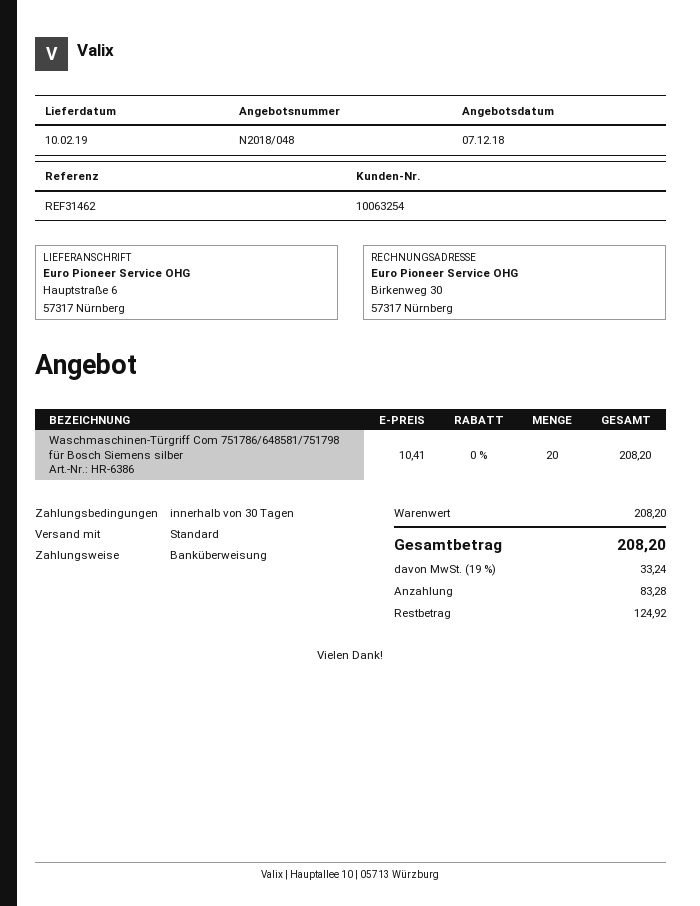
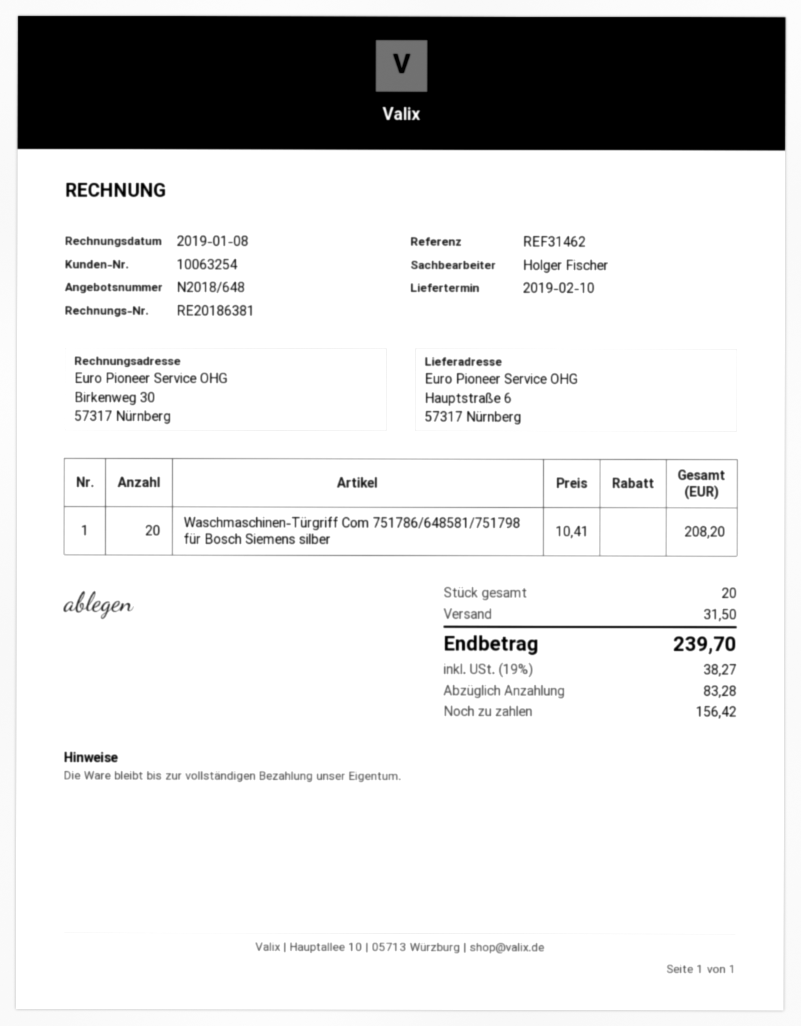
quote number: N2018/048 -> N2018/648
shipping: none -> 31.50
tax: 19% = 33.24 -> 19% = 38.27
total: 208.20 -> 239.70
balance: 124.92 -> 156.42

